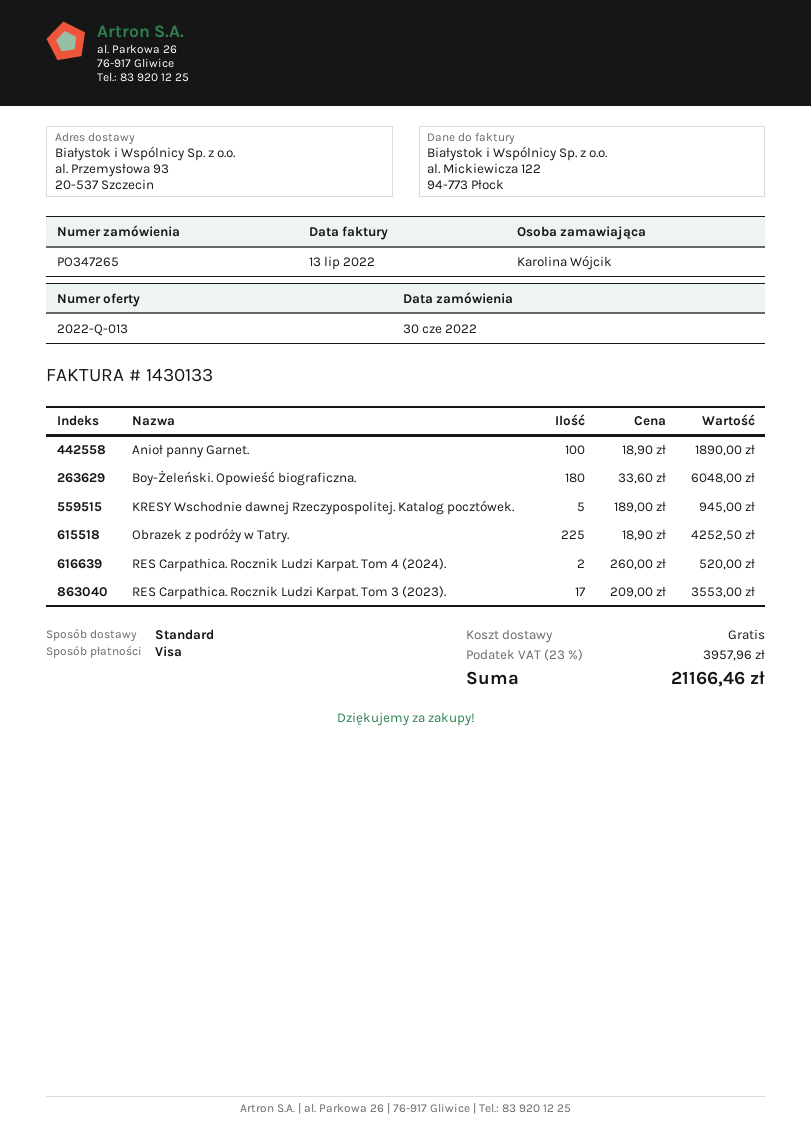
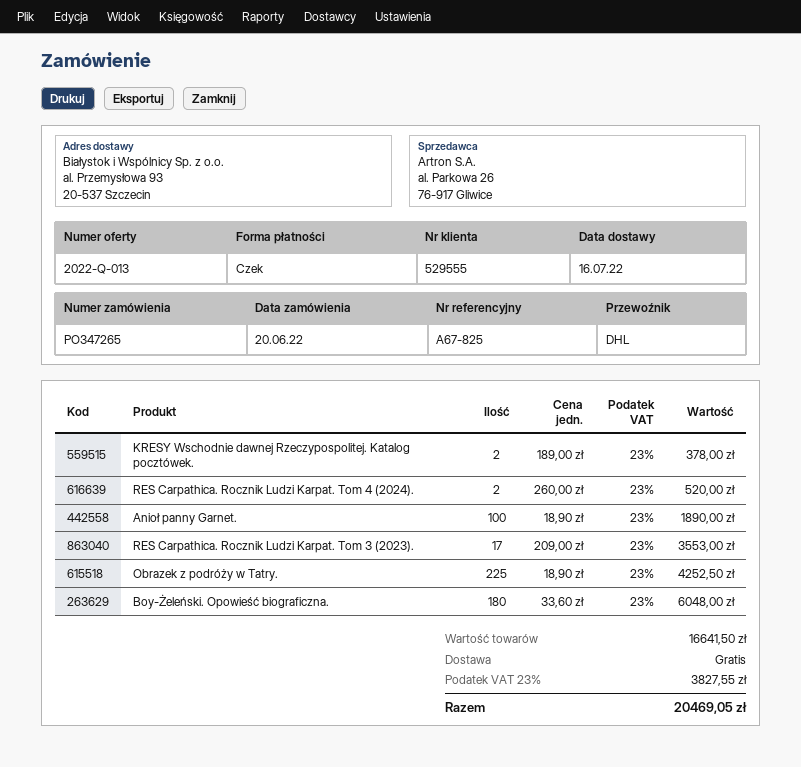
order date: 2022-06-30 -> 2022-06-20
payment method: Visa -> cheque
shipping method: standard -> DHL
KRESY Wschodnie dawnej Rzeczypospolitej. Katalog pocztówek.: 5 x 189.00 = 945.00 -> 2 x 189.00 = 378.00
tax: 23% = 3957.96 -> 23% = 3827.55
total: 21166.46 -> 20469.05

